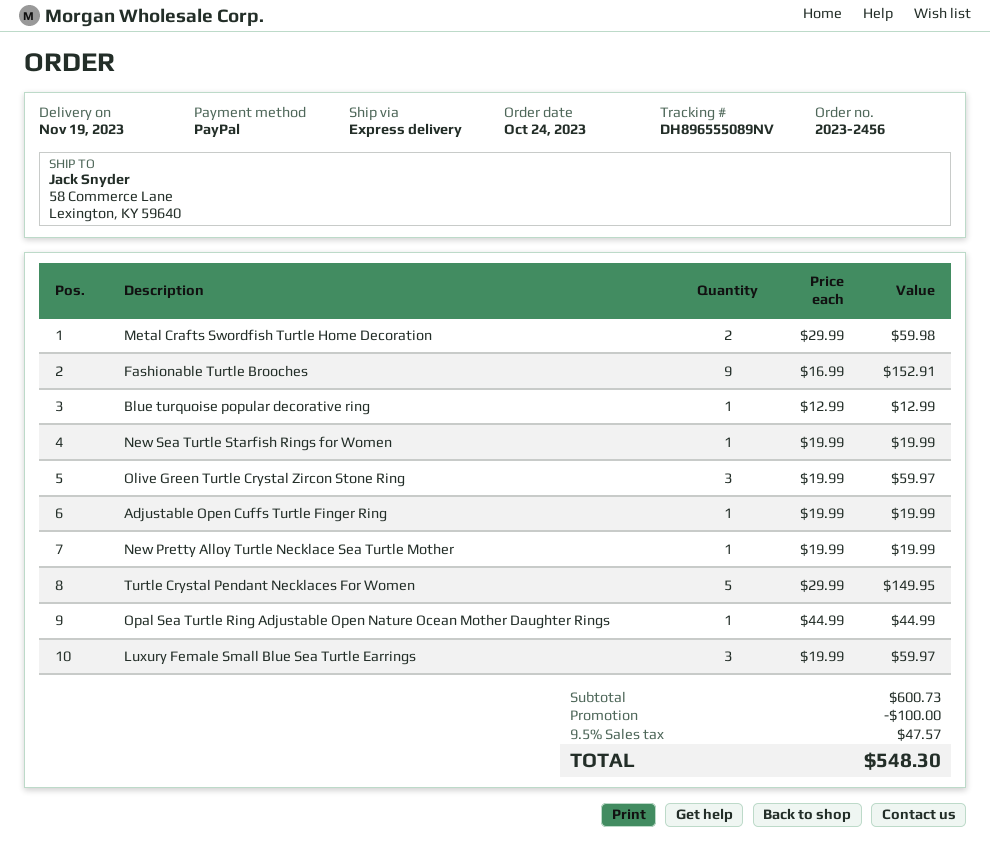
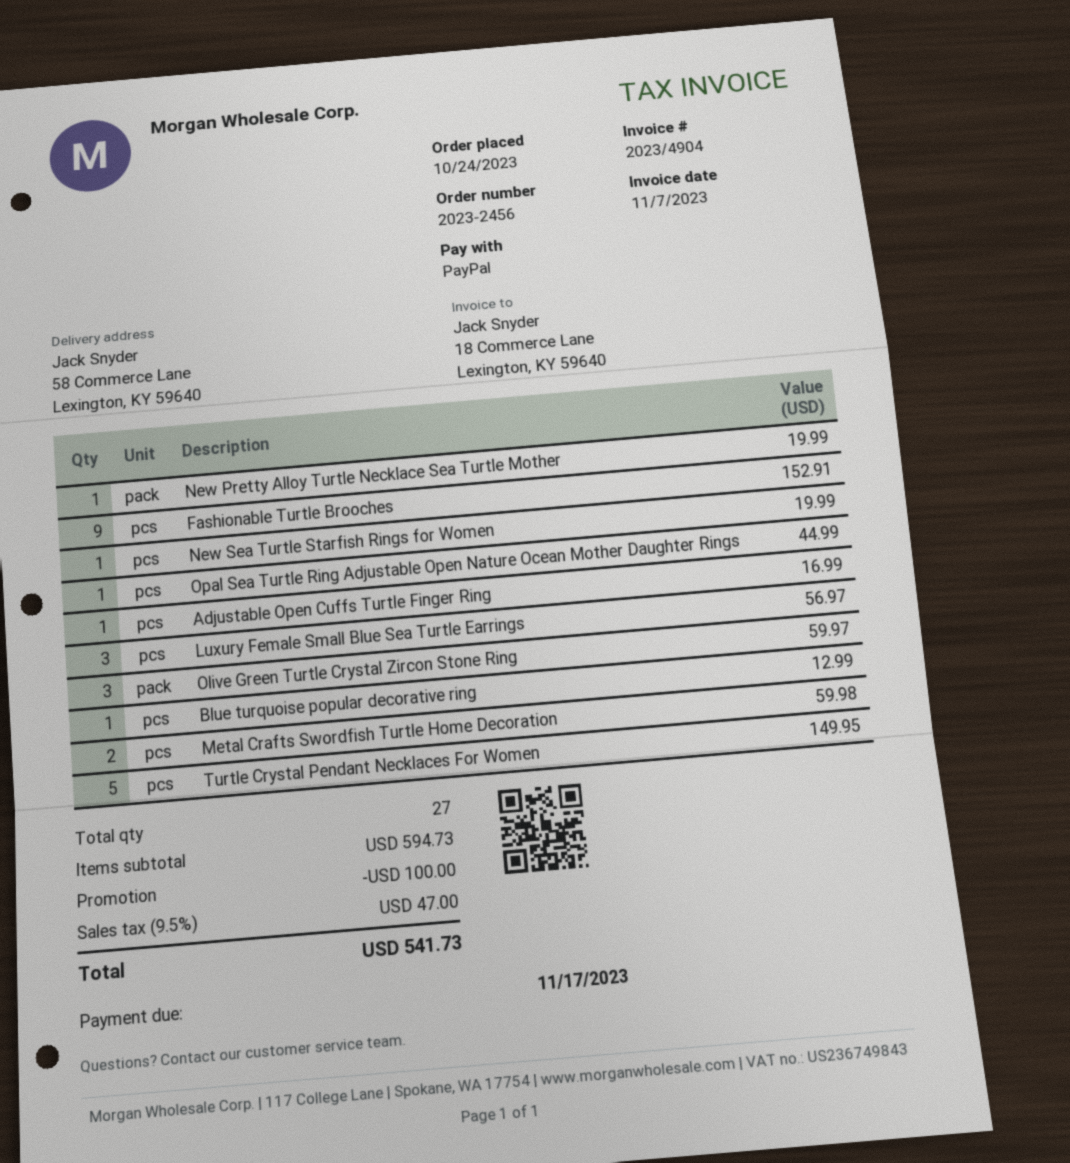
Adjustable Open Cuffs Turtle Finger Ring: 1 for 19.99 -> 1 for 16.99
Luxury Female Small Blue Sea Turtle Earrings: 3 for 59.97 -> 3 for 56.97
subtotal: 600.73 -> 594.73
tax: 9.5% = 47.57 -> 9.5% = 47.00
total: 548.30 -> 541.73

